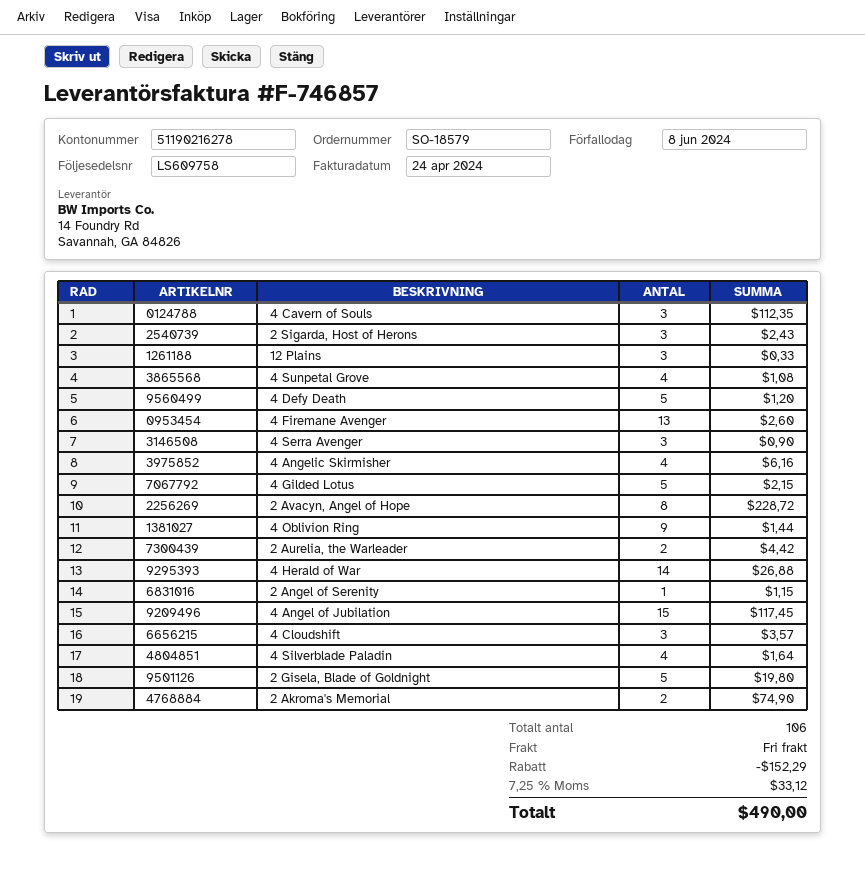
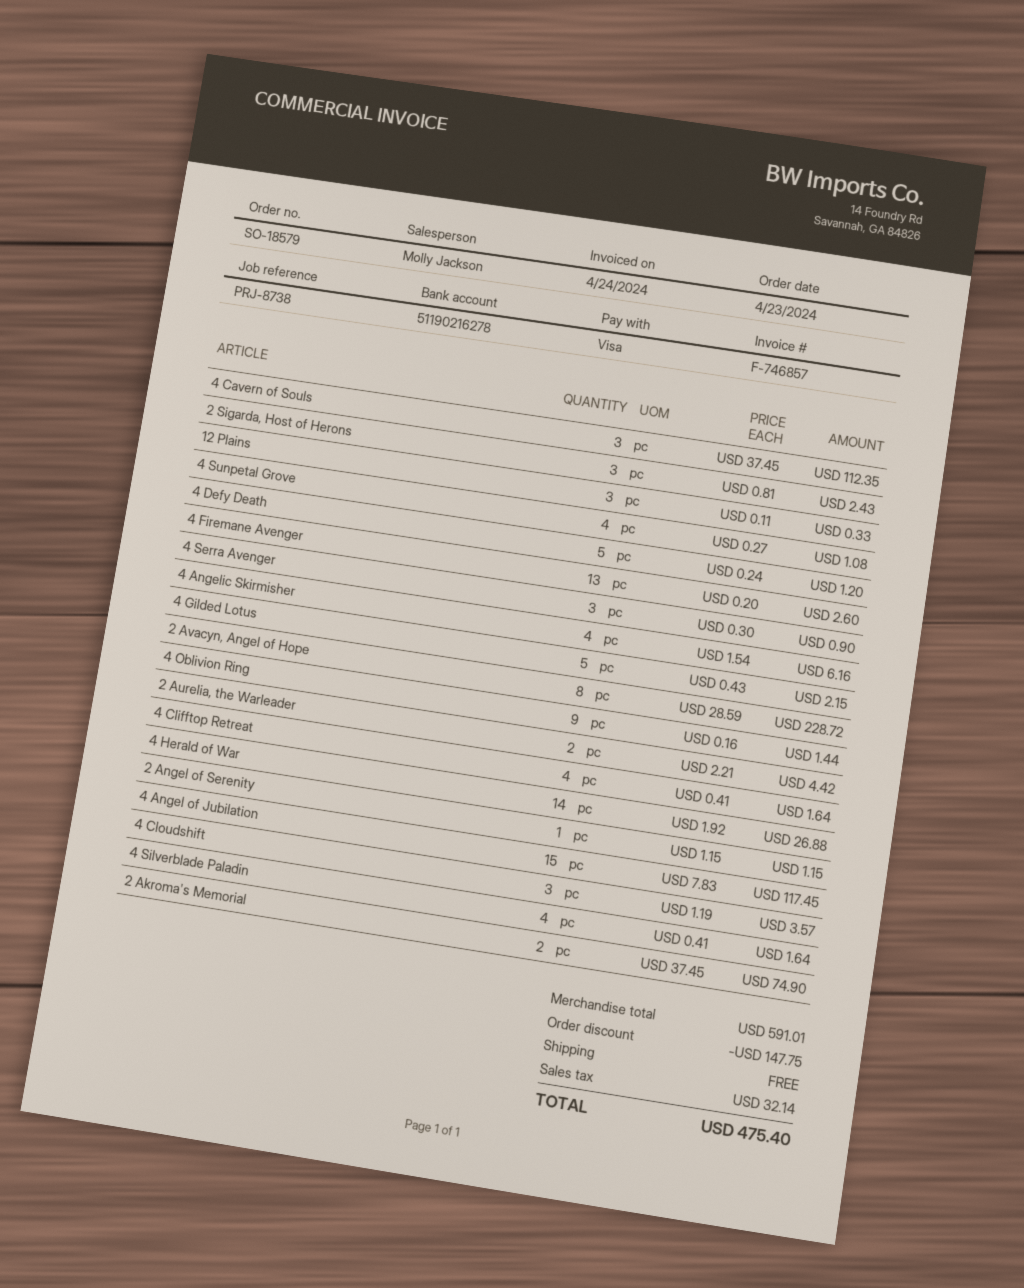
2 Gisela, Blade of Goldnight: 5 for 19.80 -> none
4 Clifftop Retreat: none -> 4 for 1.64
discount: 152.29 -> 147.75
tax: 33.12 -> 32.14
total: 490.00 -> 475.40

